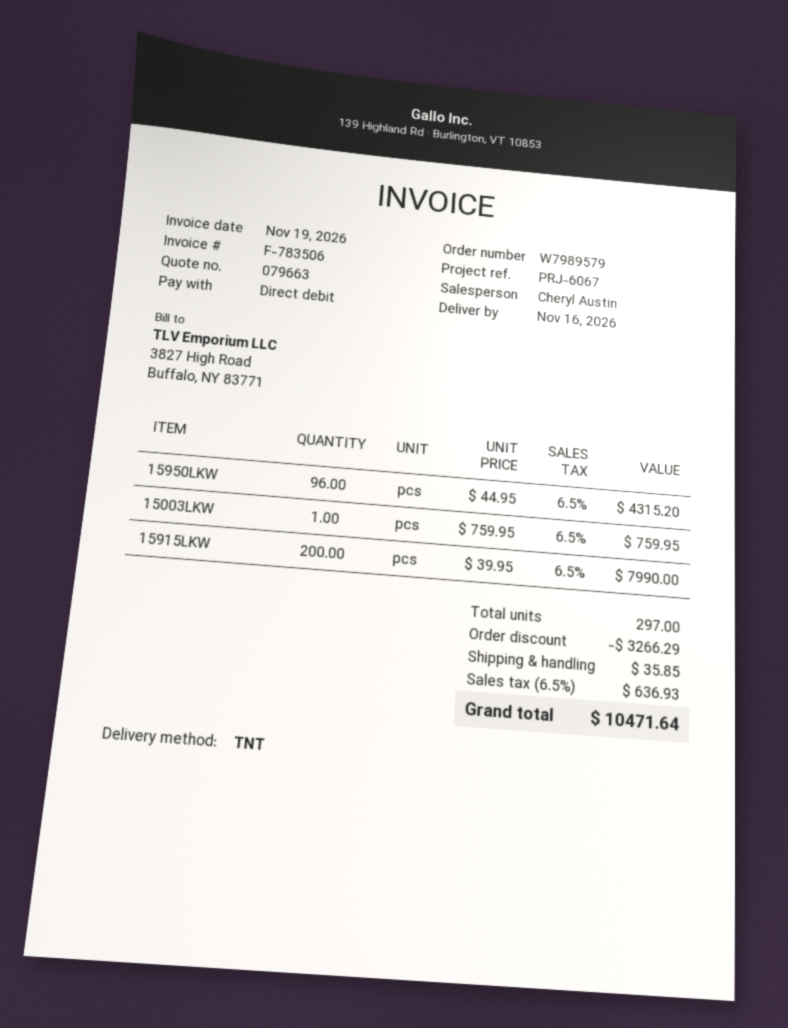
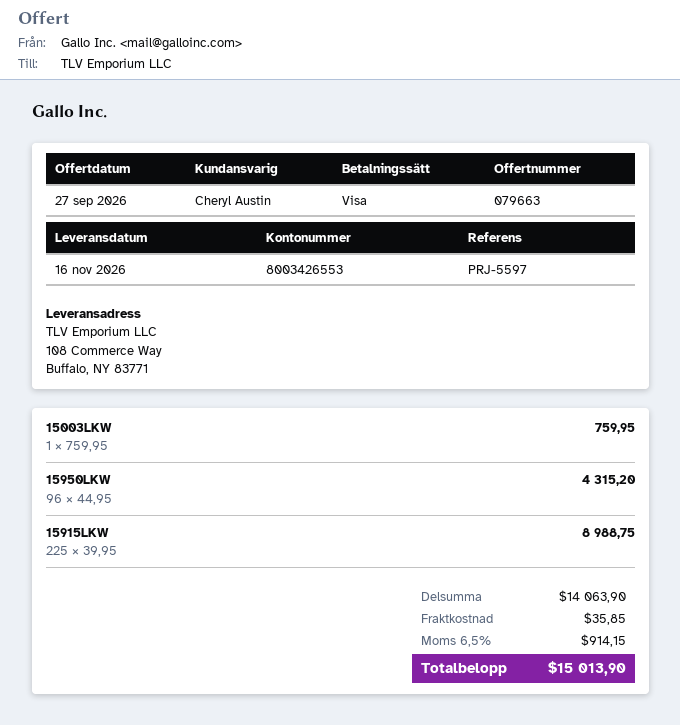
reference: PRJ-6067 -> PRJ-5597
payment method: direct debit -> Visa
15915LKW: 200 x 39.95 = 7990.00 -> 225 x 39.95 = 8988.75
discount: 3266.29 -> none
tax: 6.5% = 636.93 -> 6.5% = 914.15
total: 10471.64 -> 15013.90

